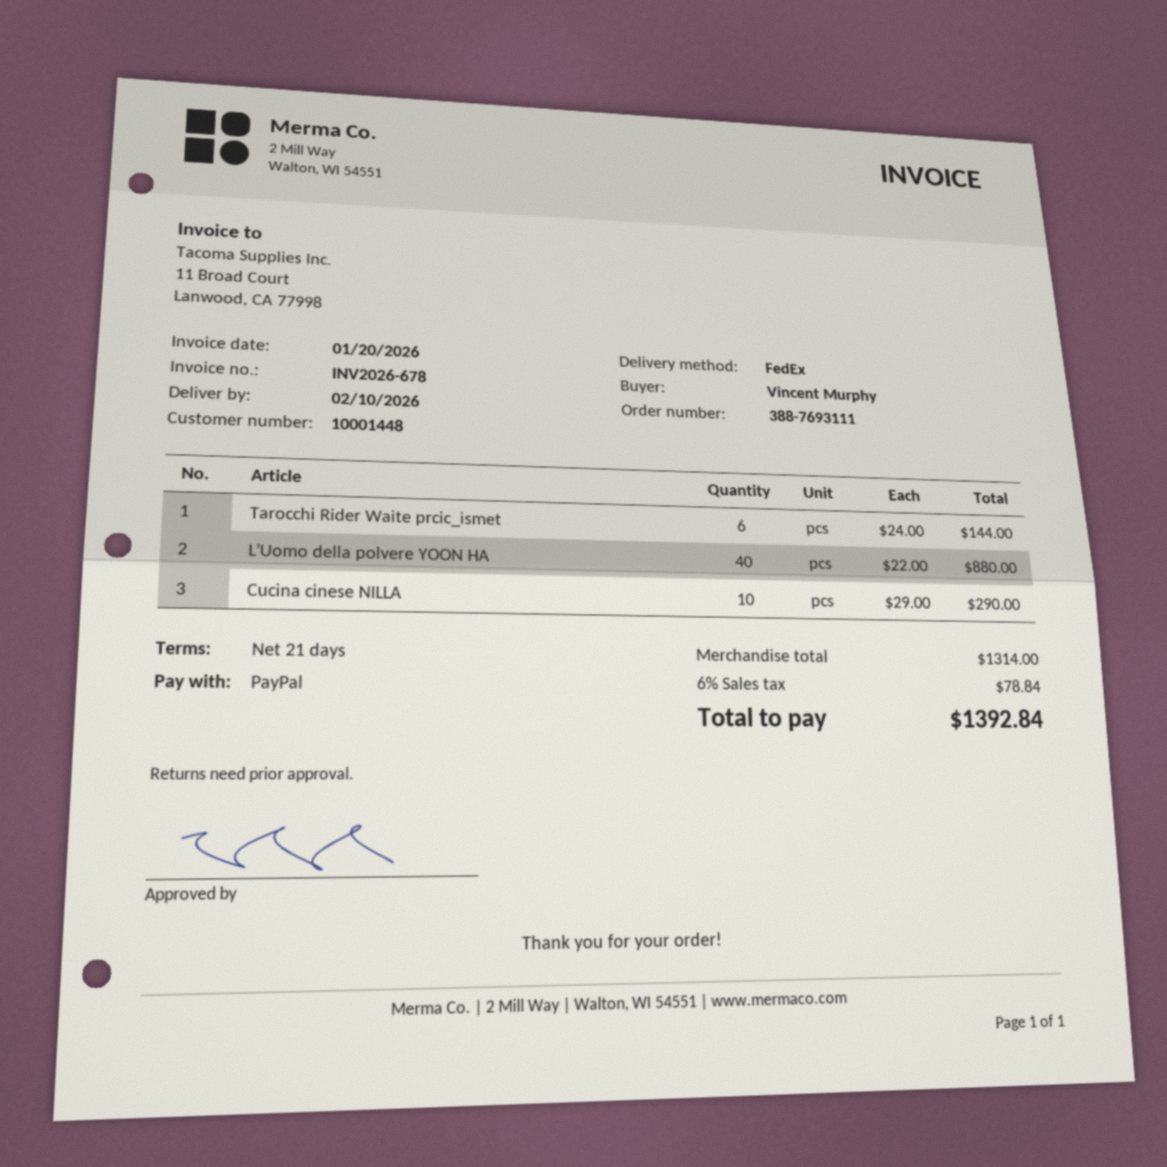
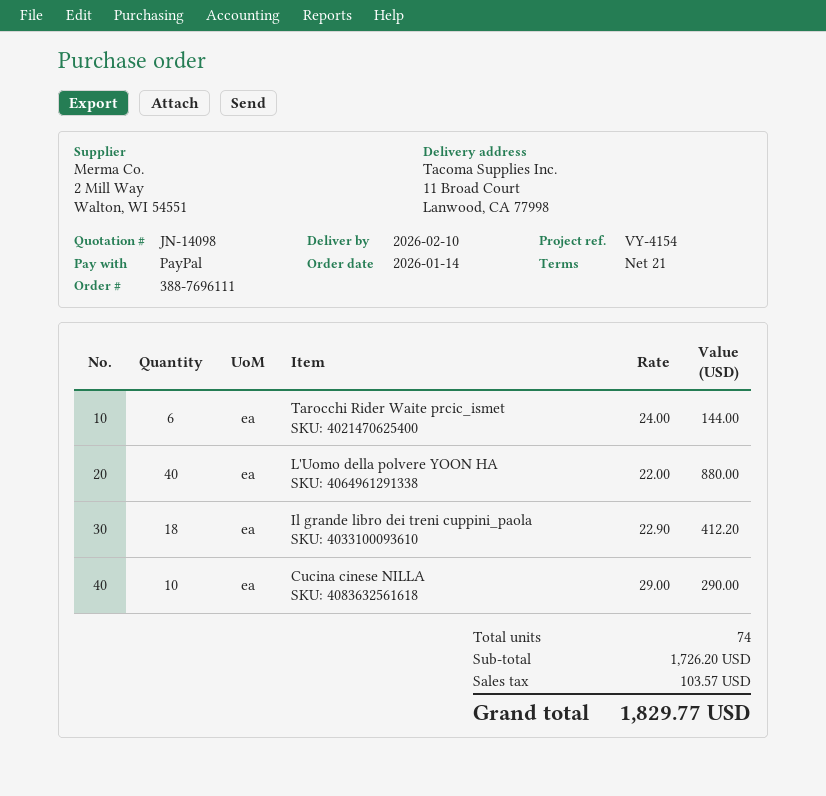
order number: 388-7693111 -> 388-7696111
Il grande libro dei treni cuppini_paola: none -> 18 x 22.90 = 412.20
subtotal: 1314.00 -> 1726.20
tax: 78.84 -> 103.57
total: 1392.84 -> 1829.77

